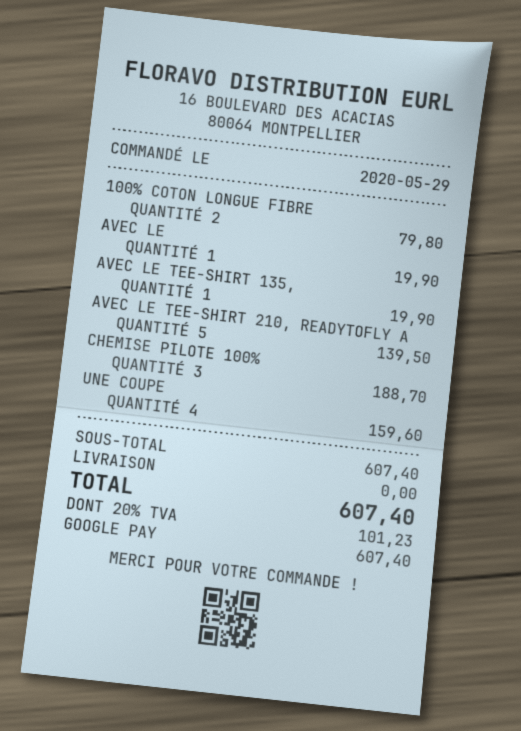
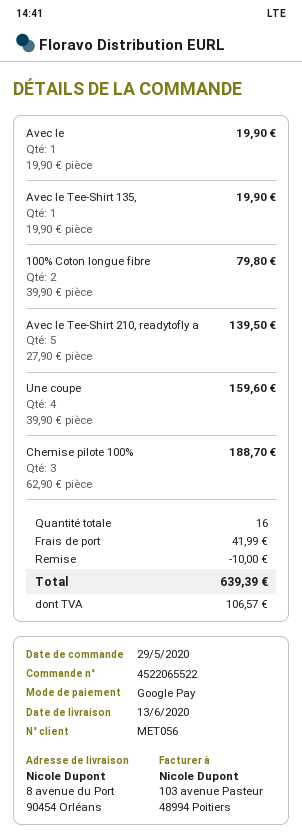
discount: none -> 10.00
shipping: 0.00 -> 41.99
tax: 101.23 -> 106.57
total: 607.40 -> 639.39

